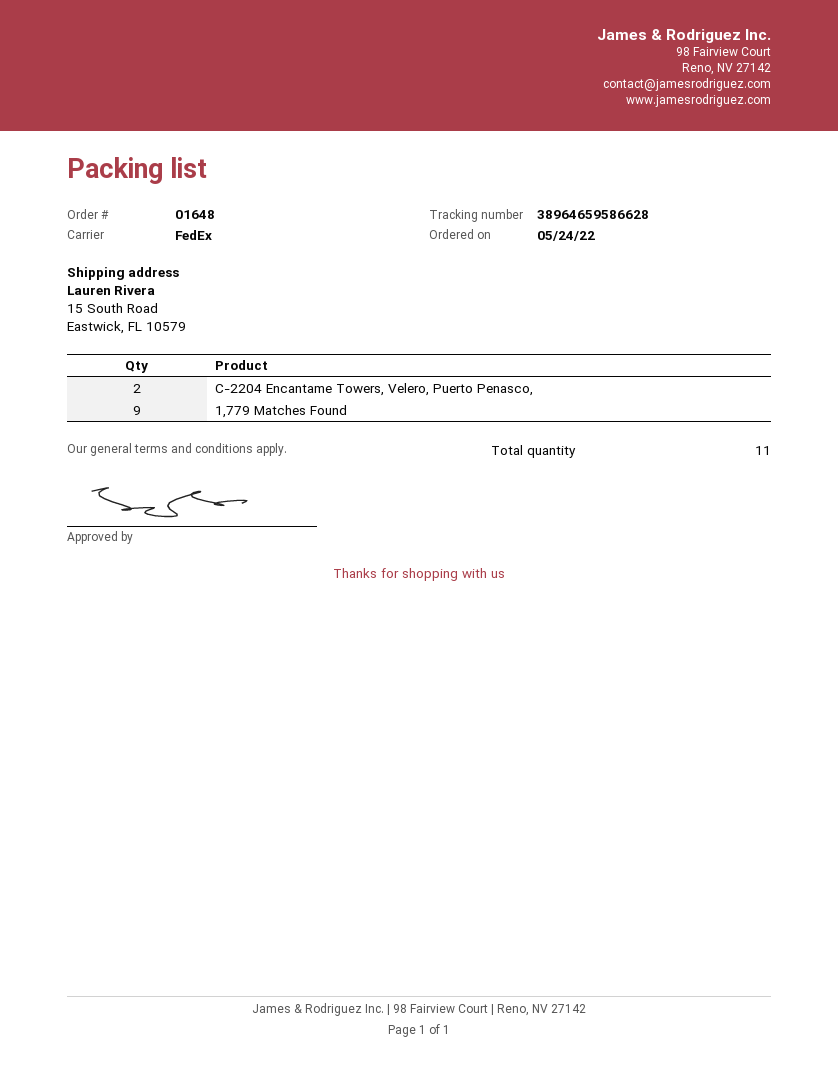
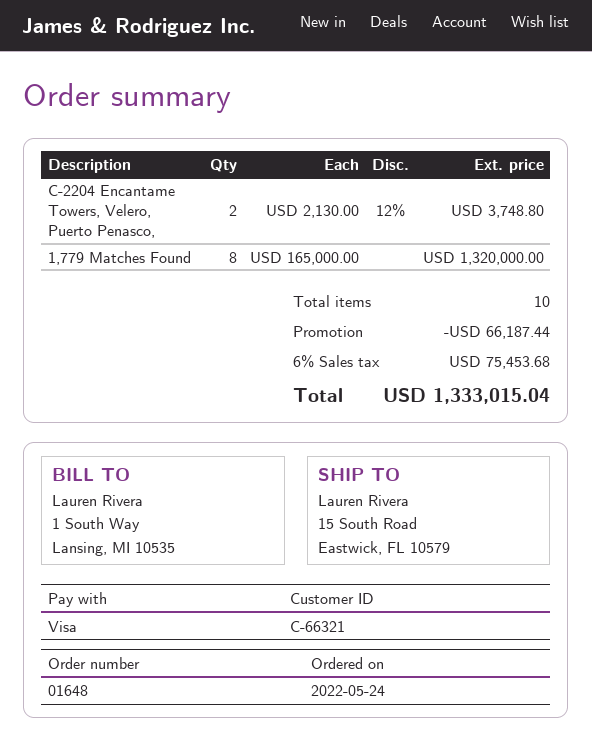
1,779 Matches Found: 9 -> 8
total quantity: 11 -> 10

